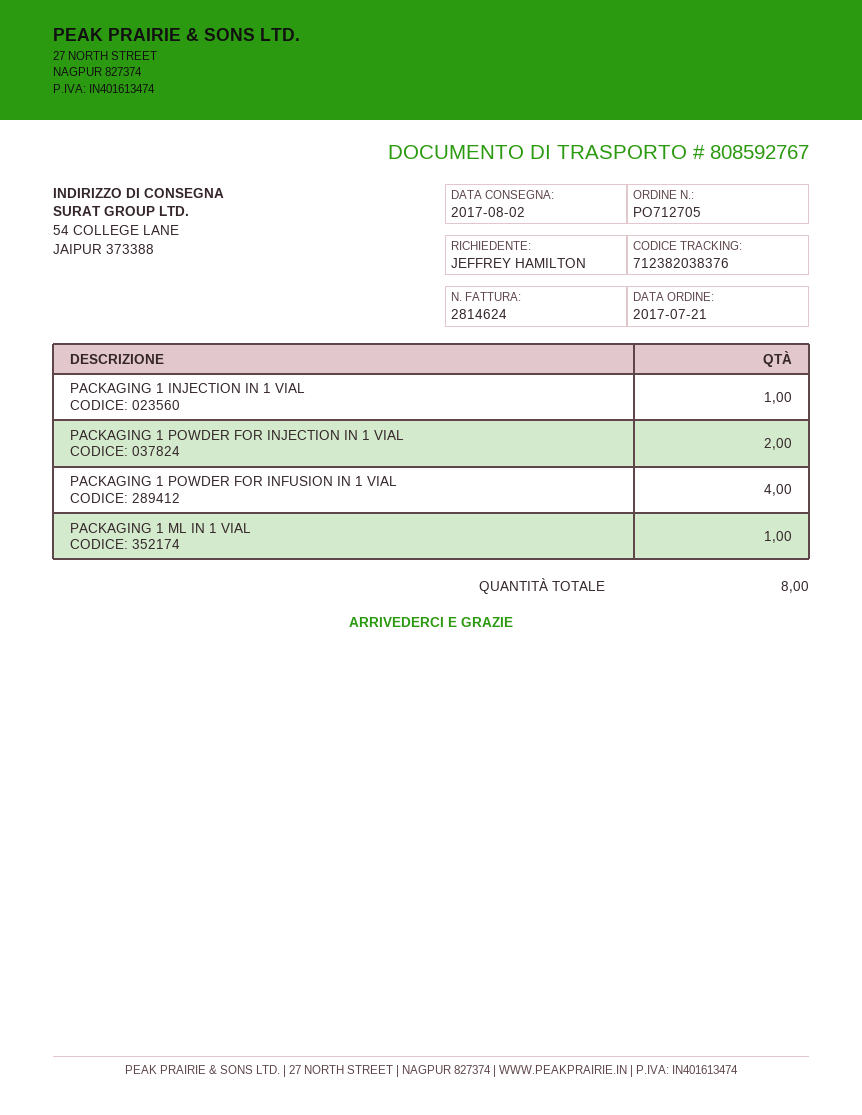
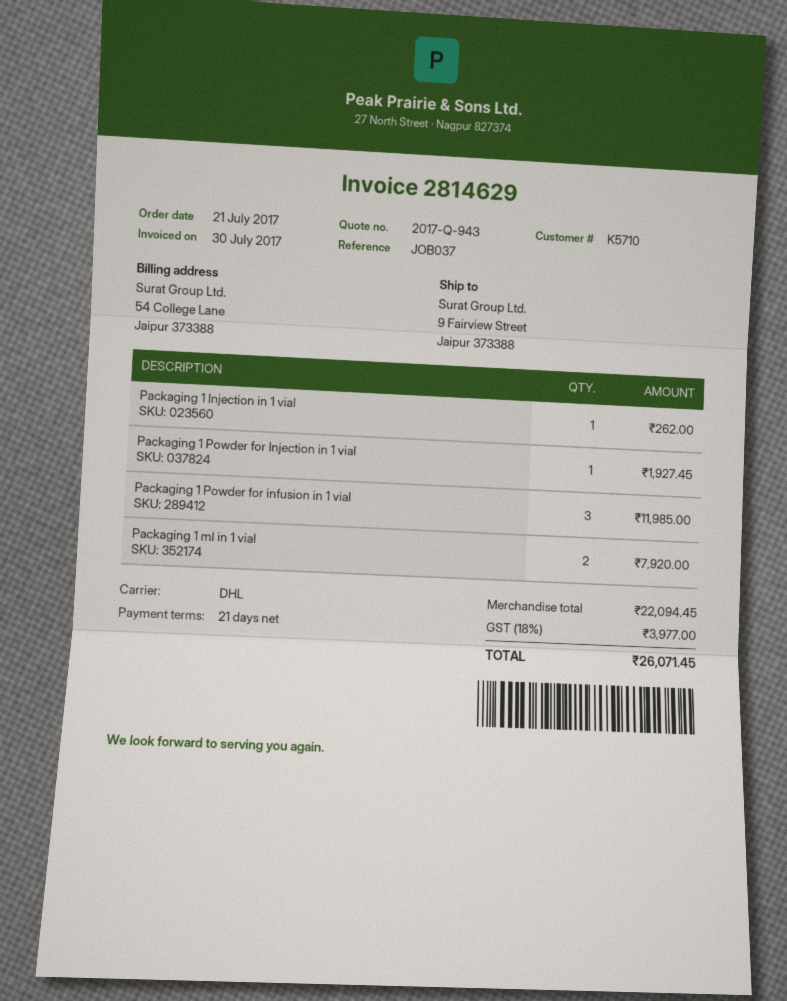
invoice number: 2814624 -> 2814629
ship to: 54 COLLEGE LANE, JAIPUR 373388 -> 9 Fairview Street, Jaipur 373388
PACKAGING 1 POWDER FOR INJECTION IN 1 VIAL: 2 -> 1
PACKAGING 1 POWDER FOR INFUSION IN 1 VIAL: 4 -> 3
PACKAGING 1 ML IN 1 VIAL: 1 -> 2

